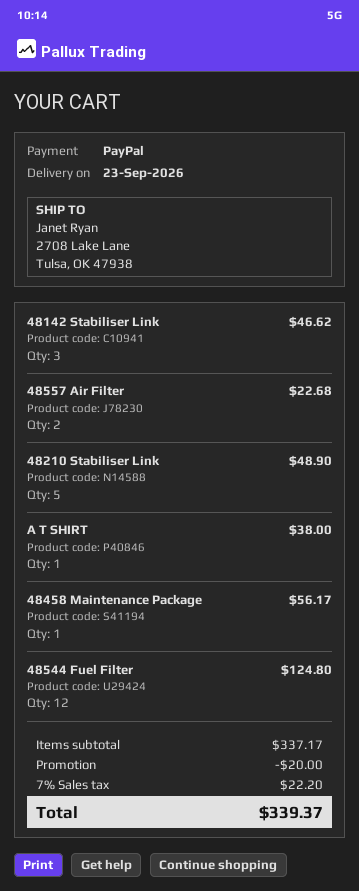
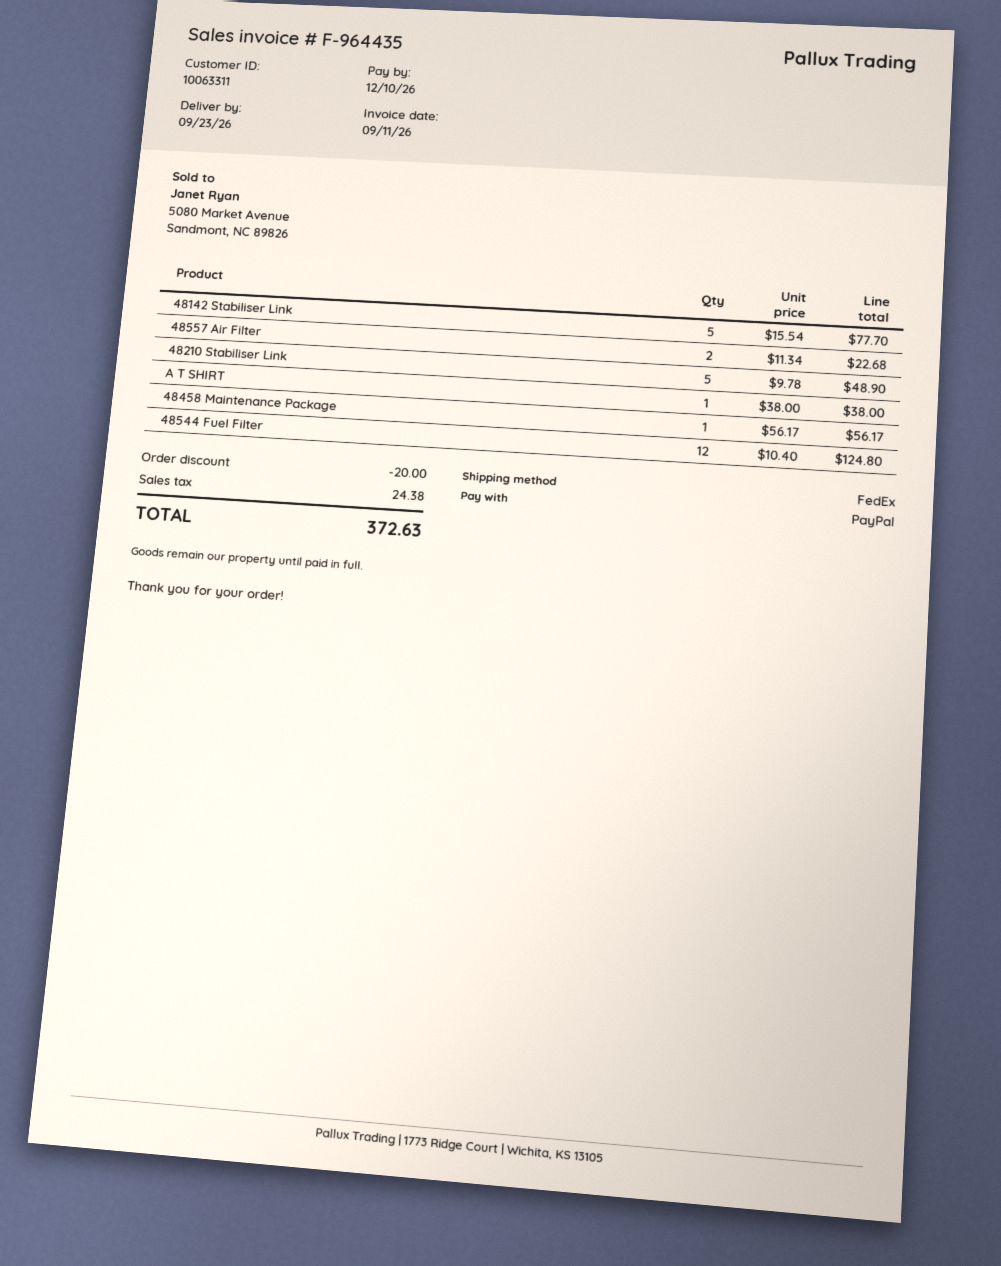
48142 Stabiliser Link: 3 for 46.62 -> 5 for 77.70
tax: 22.20 -> 24.38
total: 339.37 -> 372.63

